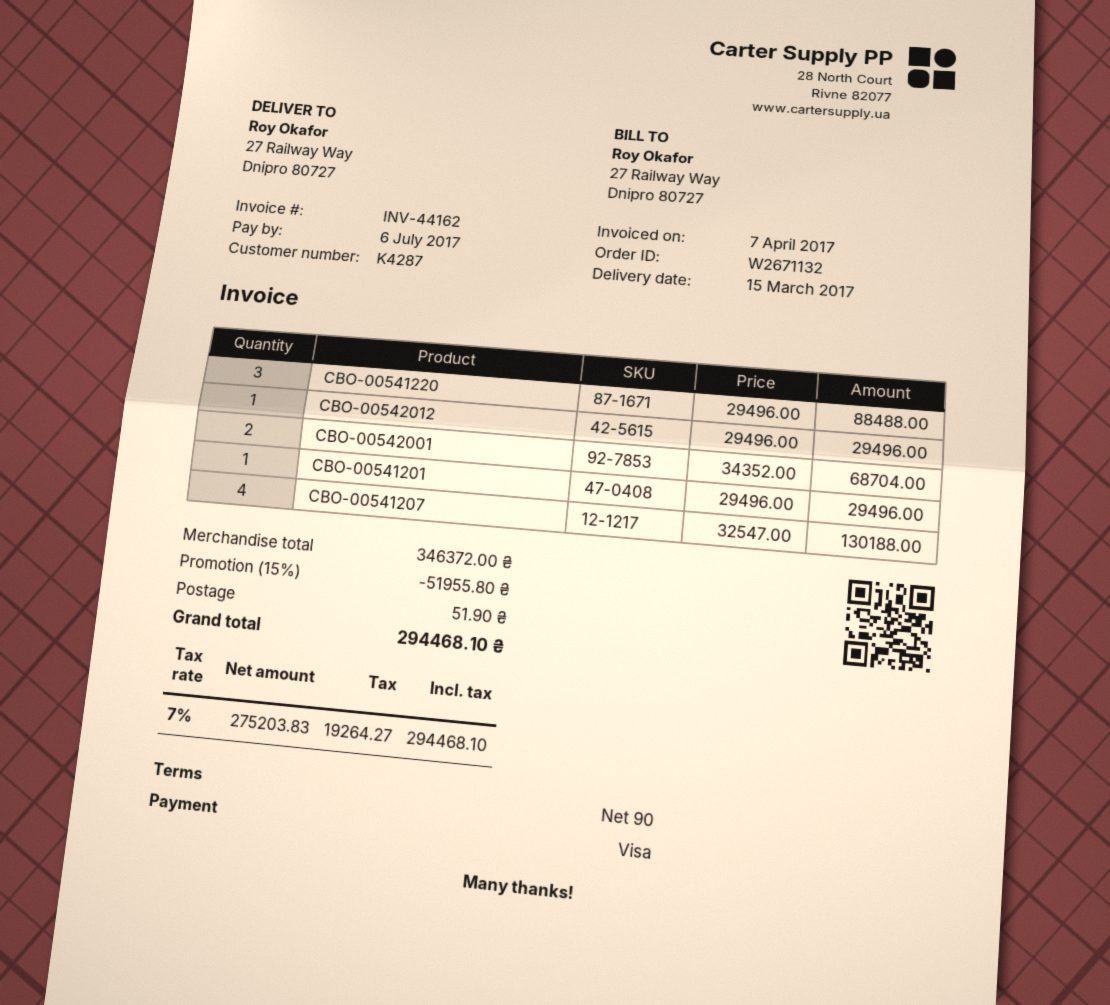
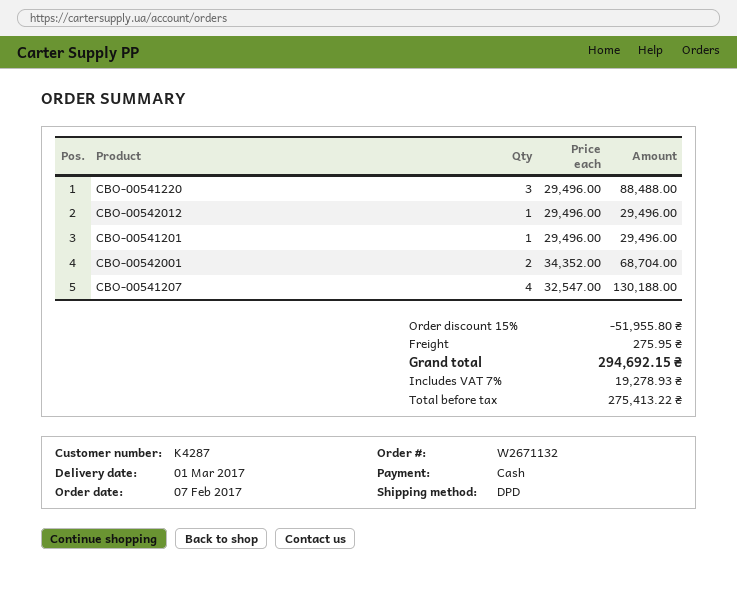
delivery date: 2017-03-15 -> 2017-03-01
payment method: Visa -> cash
shipping: 51.90 -> 275.95
net: 275203.83 -> 275413.22
tax: 7% = 19264.27 -> 7% = 19278.93
total: 294468.10 -> 294692.15

